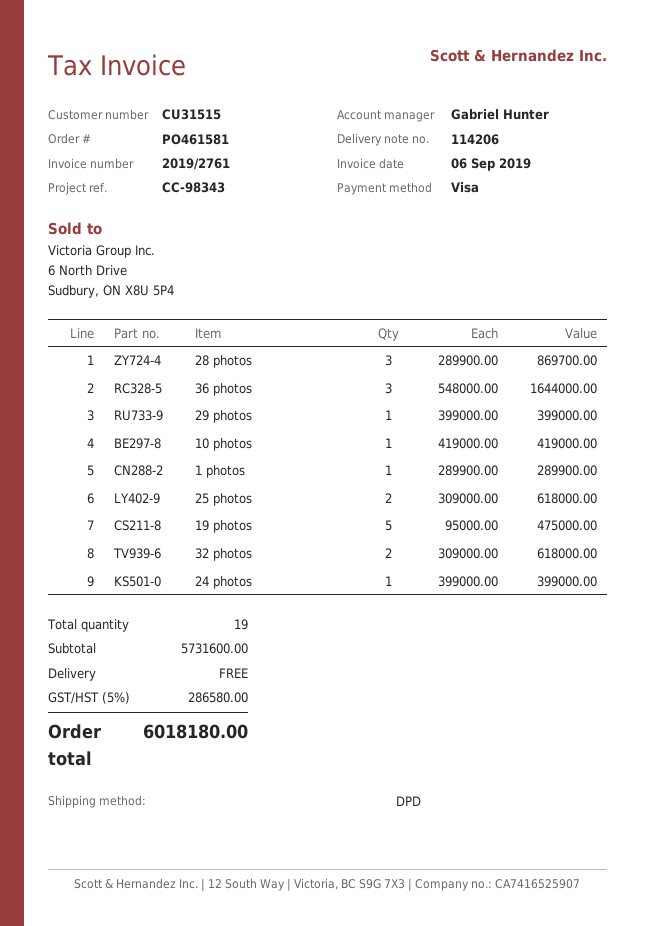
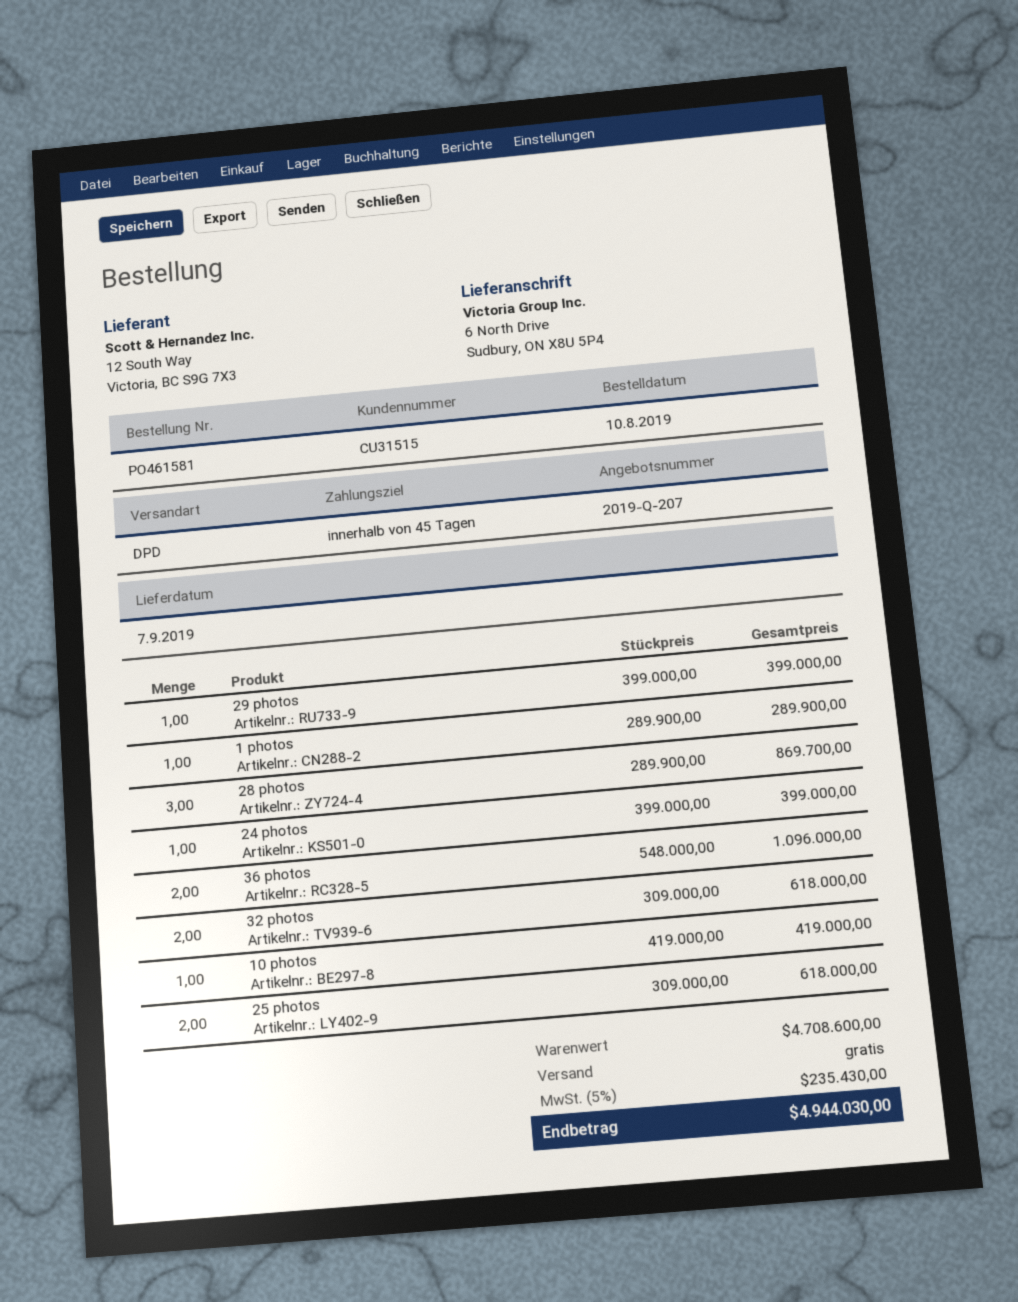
36 photos: 3 x 548000.00 = 1644000.00 -> 2 x 548000.00 = 1096000.00
19 photos: 5 x 95000.00 = 475000.00 -> none
subtotal: 5731600.00 -> 4708600.00
tax: 5% = 286580.00 -> 5% = 235430.00
total: 6018180.00 -> 4944030.00

